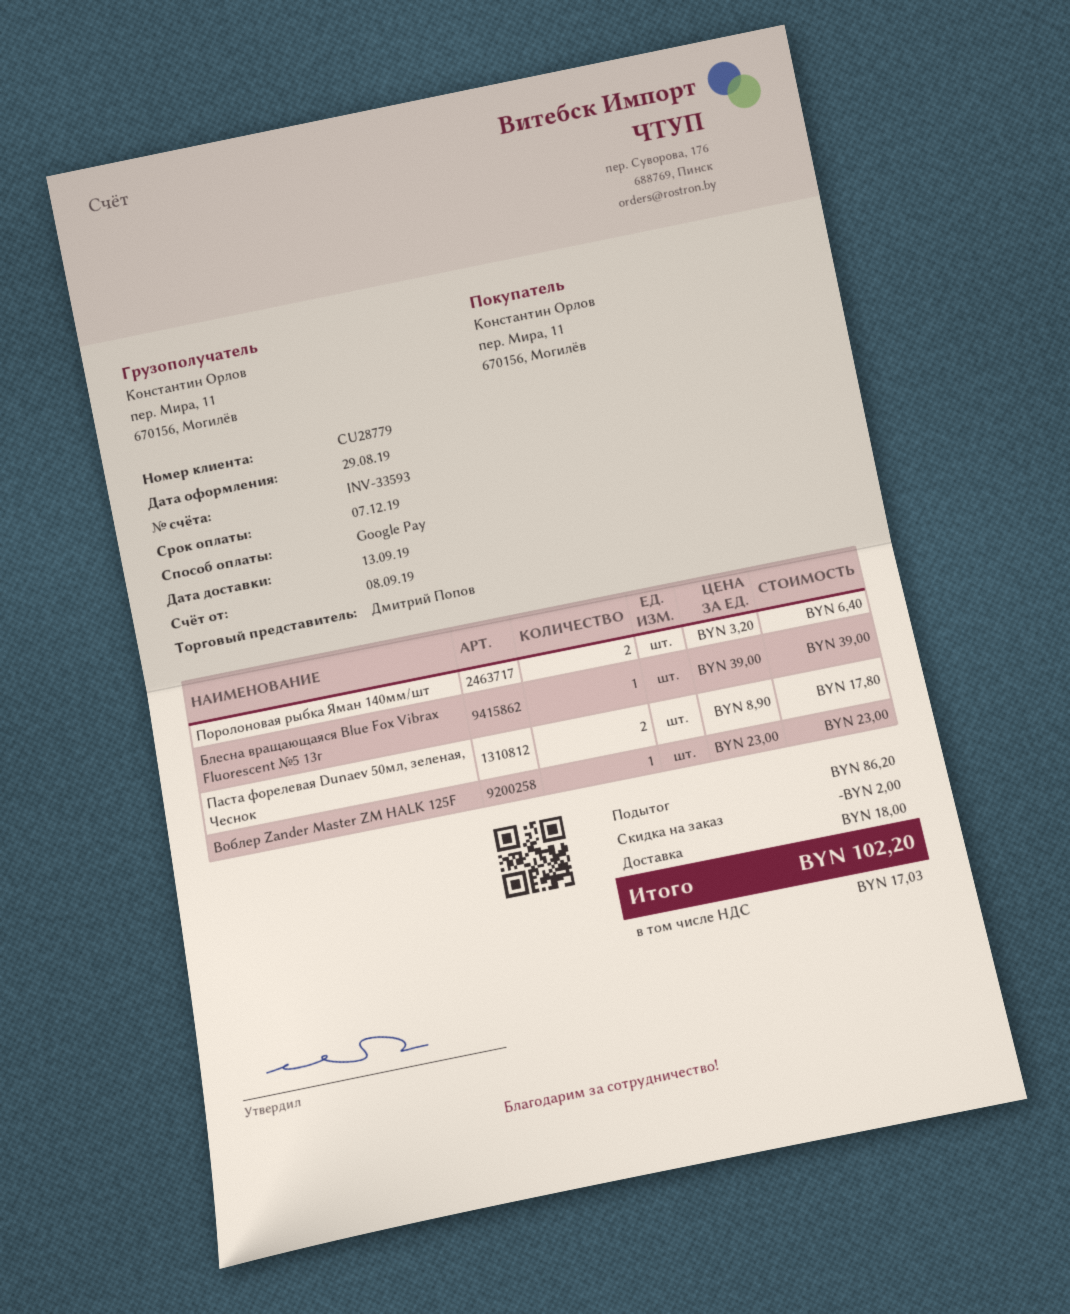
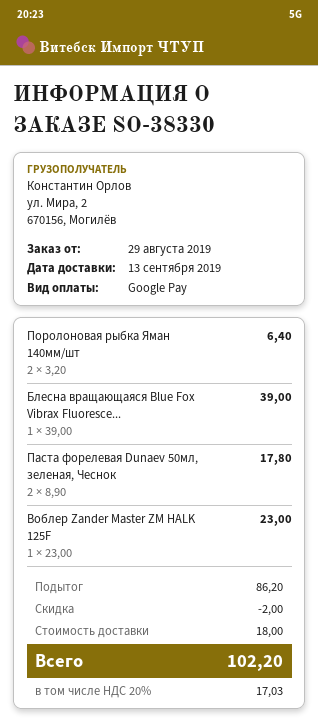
ship to: пер. Мира, 11, 670156, Могилёв -> ул. Мира, 2, 670156, Могилёв

